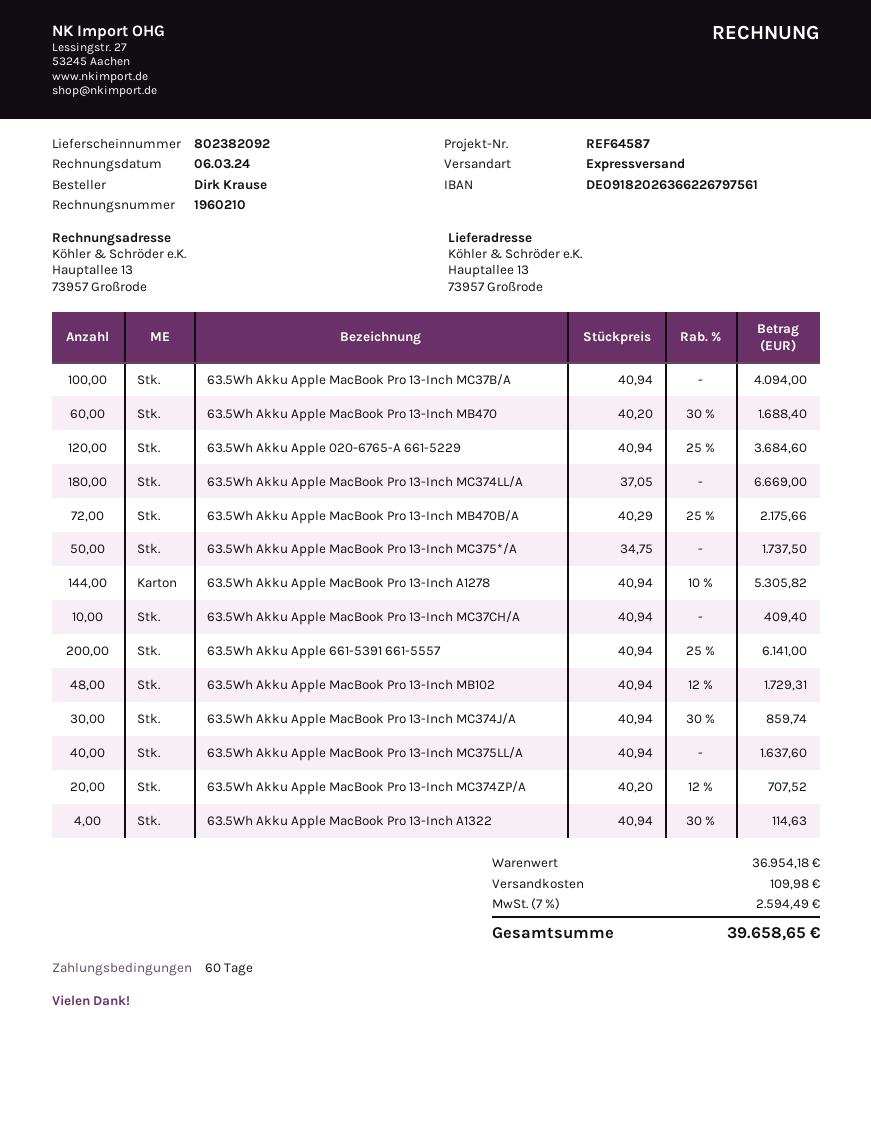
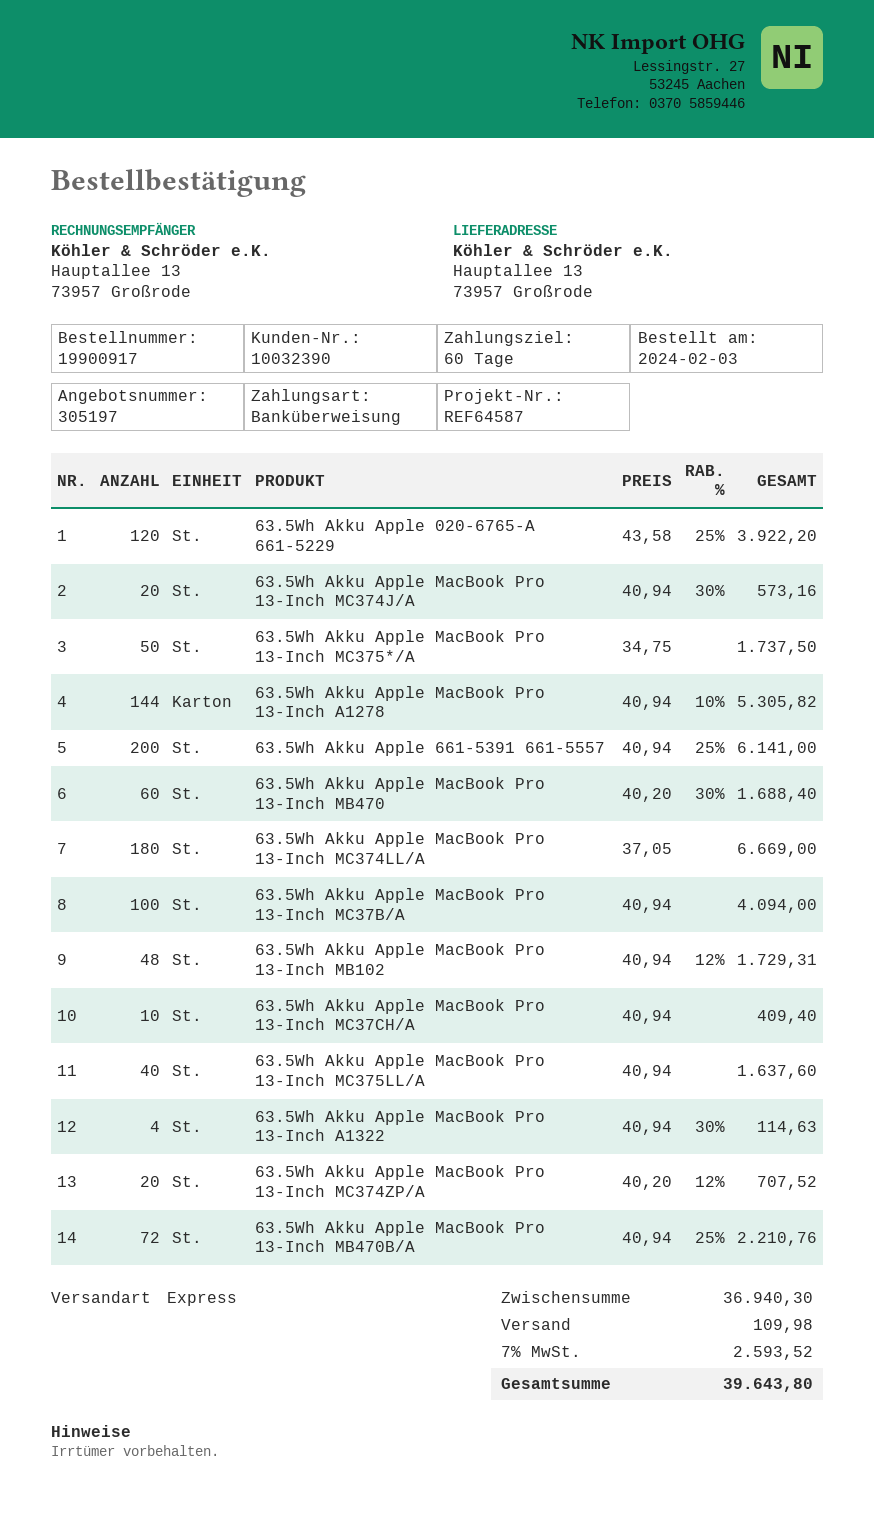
63.5Wh Akku Apple 020-6765-A 661-5229: 120 x 40.94 - 25% = 3684.60 -> 120 x 43.58 - 25% = 3922.20
63.5Wh Akku Apple MacBook Pro 13-Inch MB470B/A: 72 x 40.29 - 25% = 2175.66 -> 72 x 40.94 - 25% = 2210.76
63.5Wh Akku Apple MacBook Pro 13-Inch MC374J/A: 30 x 40.94 - 30% = 859.74 -> 20 x 40.94 - 30% = 573.16
subtotal: 36954.18 -> 36940.30
tax: 7% = 2594.49 -> 7% = 2593.52
total: 39658.65 -> 39643.80

